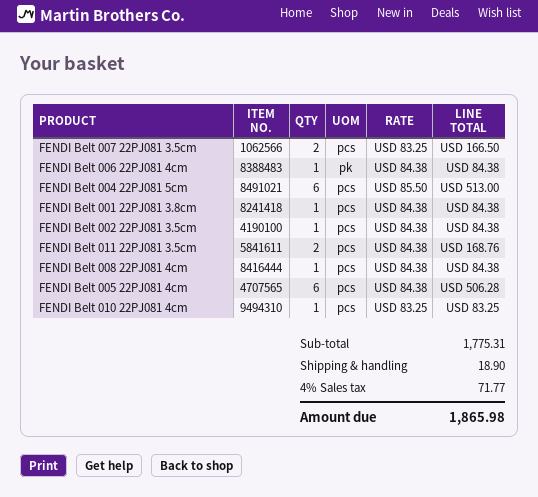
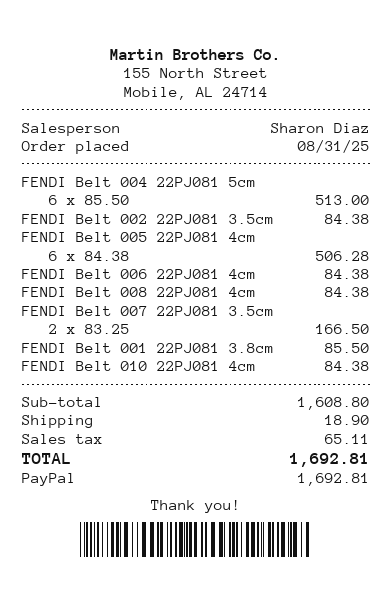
FENDI Belt 001 22PJ081 3.8cm: 1 x 84.38 = 84.38 -> 1 x 85.50 = 85.50
FENDI Belt 011 22PJ081 3.5cm: 2 x 84.38 = 168.76 -> none
FENDI Belt 010 22PJ081 4cm: 1 x 83.25 = 83.25 -> 1 x 84.38 = 84.38
subtotal: 1775.31 -> 1608.80
tax: 71.77 -> 65.11
total: 1865.98 -> 1692.81

